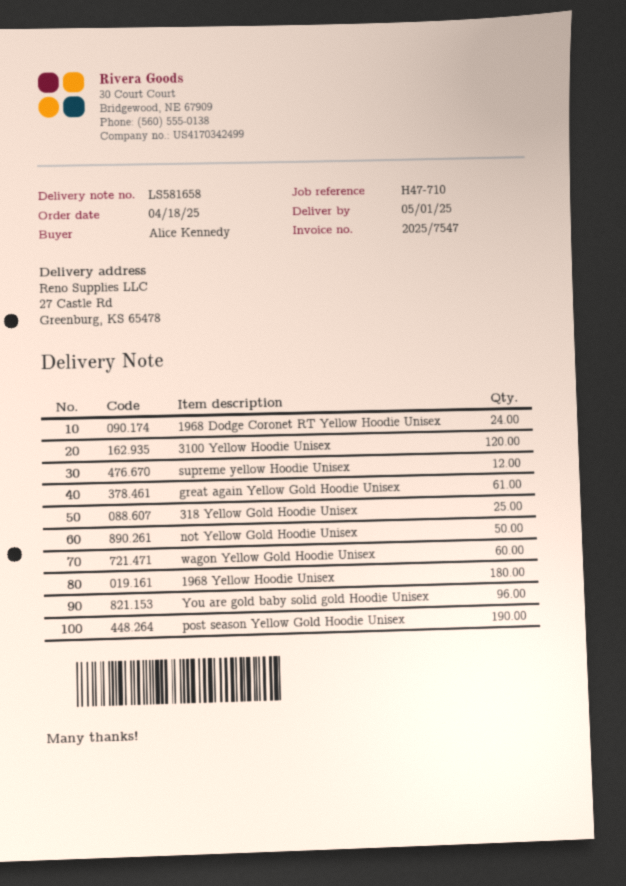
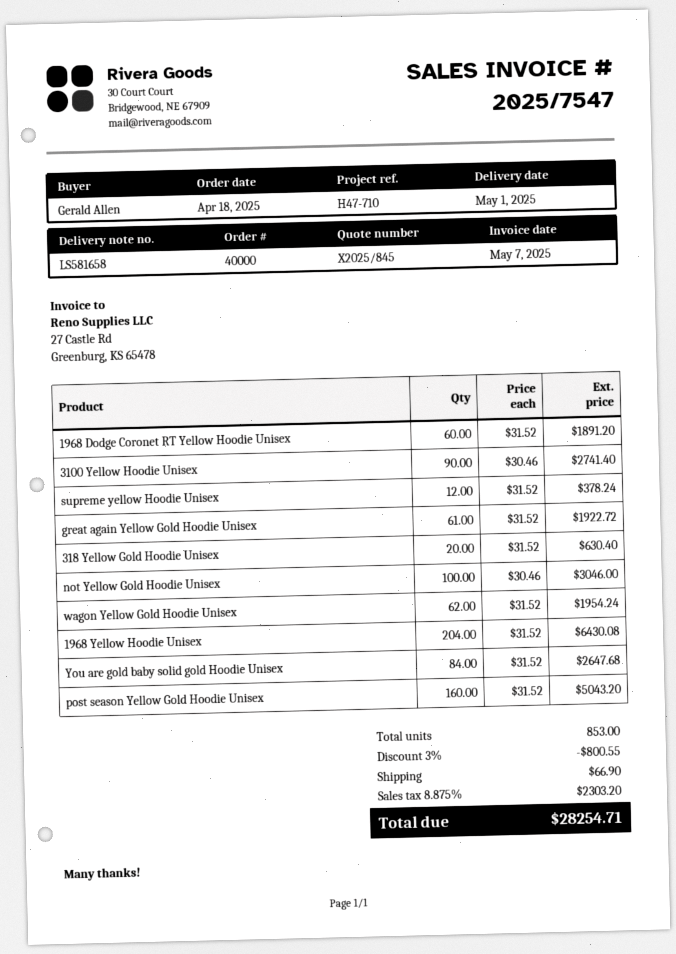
ordered by: Alice Kennedy -> Gerald Allen
1968 Dodge Coronet RT Yellow Hoodie Unisex: 24 -> 60
3100 Yellow Hoodie Unisex: 120 -> 90
318 Yellow Gold Hoodie Unisex: 25 -> 20
not Yellow Gold Hoodie Unisex: 50 -> 100
wagon Yellow Gold Hoodie Unisex: 60 -> 62
1968 Yellow Hoodie Unisex: 180 -> 204
You are gold baby solid gold Hoodie Unisex: 96 -> 84
post season Yellow Gold Hoodie Unisex: 190 -> 160

